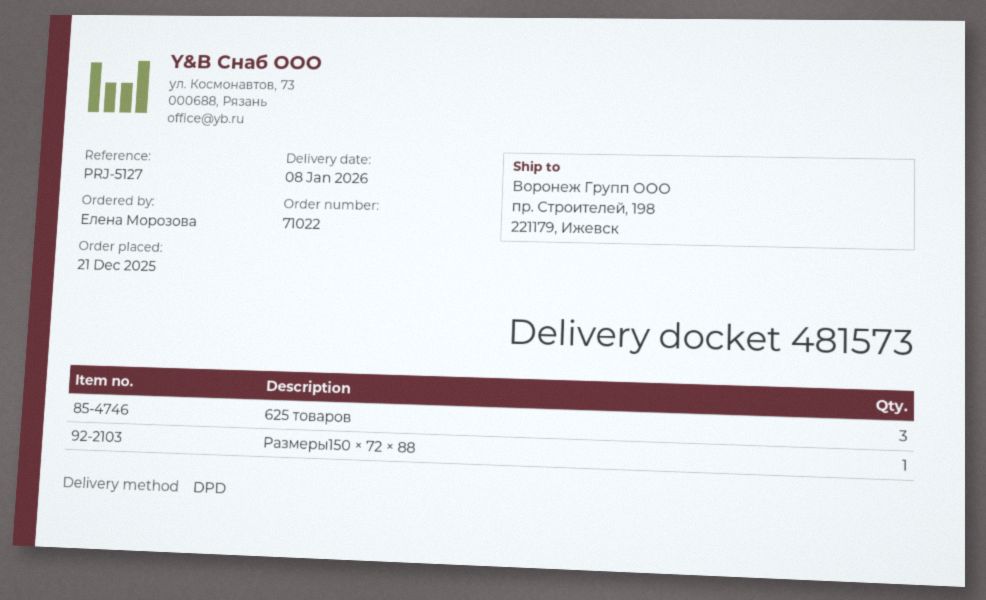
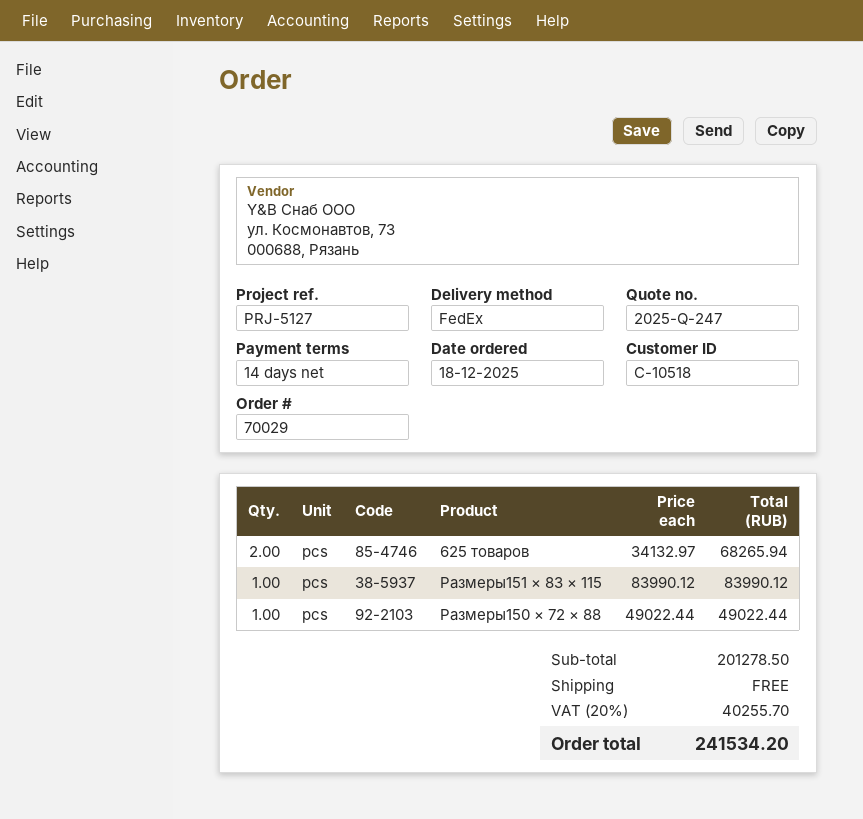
order number: 71022 -> 70029
order date: 2025-12-21 -> 2025-12-18
shipping method: DPD -> FedEx
625 товаров: 3 -> 2
Размеры151 × 83 × 115: none -> 1

